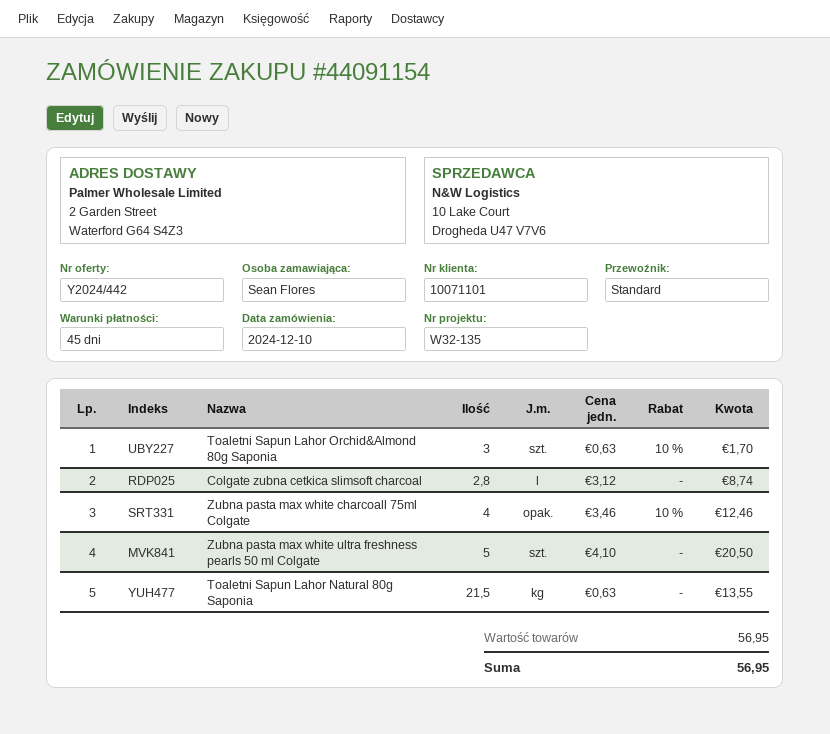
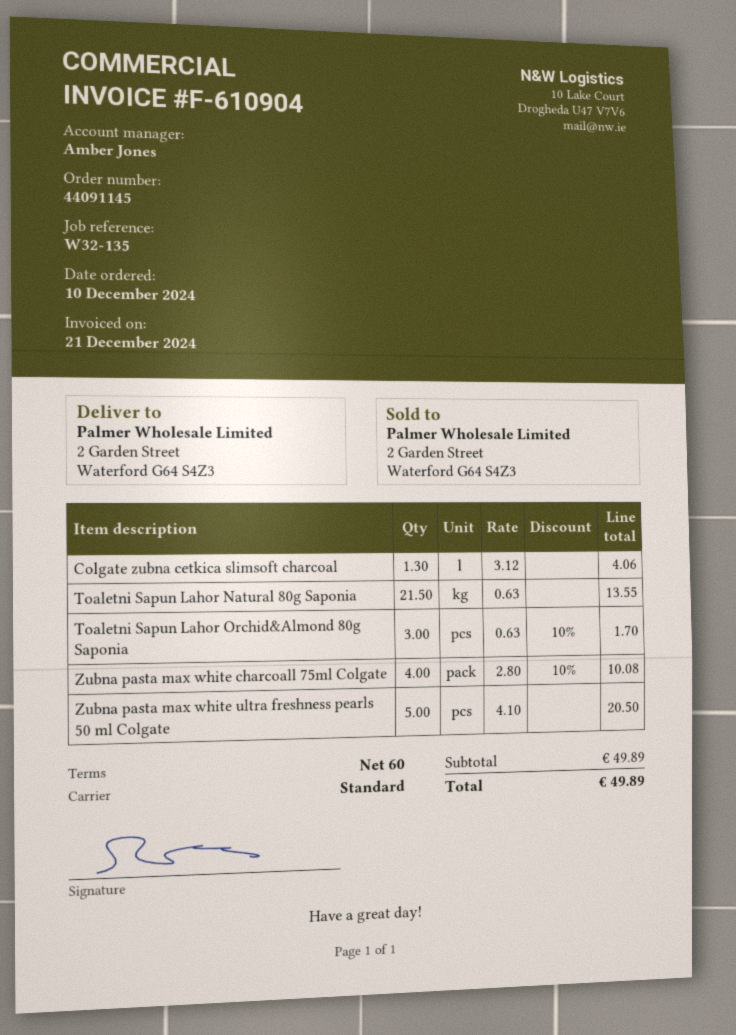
order number: 44091154 -> 44091145
payment terms: 45 days -> 60 days
Colgate zubna cetkica slimsoft charcoal: 2.8 x 3.12 = 8.74 -> 1.3 x 3.12 = 4.06
Zubna pasta max white charcoall 75ml Colgate: 4 x 3.46 - 10% = 12.46 -> 4 x 2.80 - 10% = 10.08
subtotal: 56.95 -> 49.89
total: 56.95 -> 49.89

